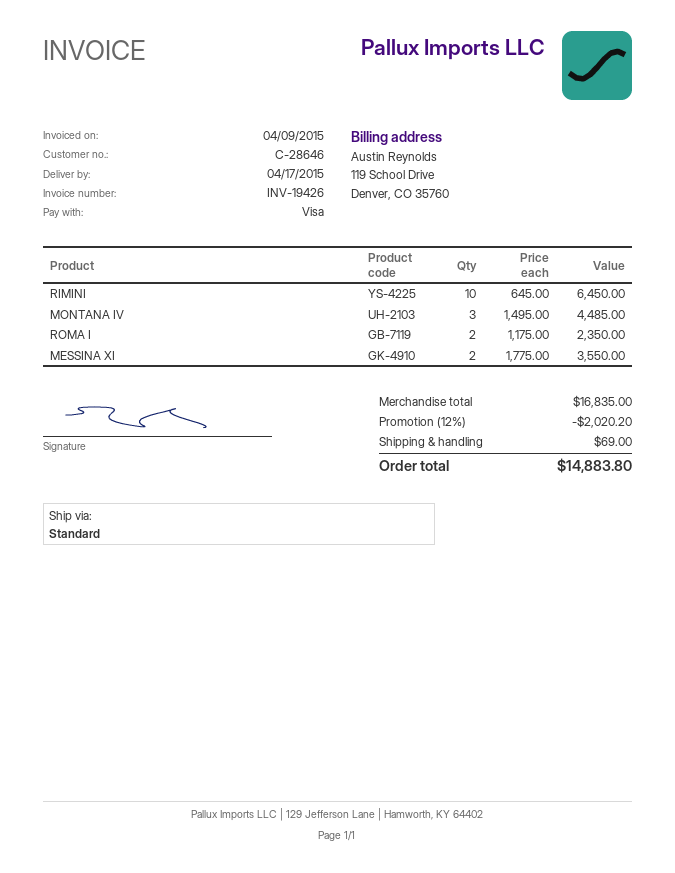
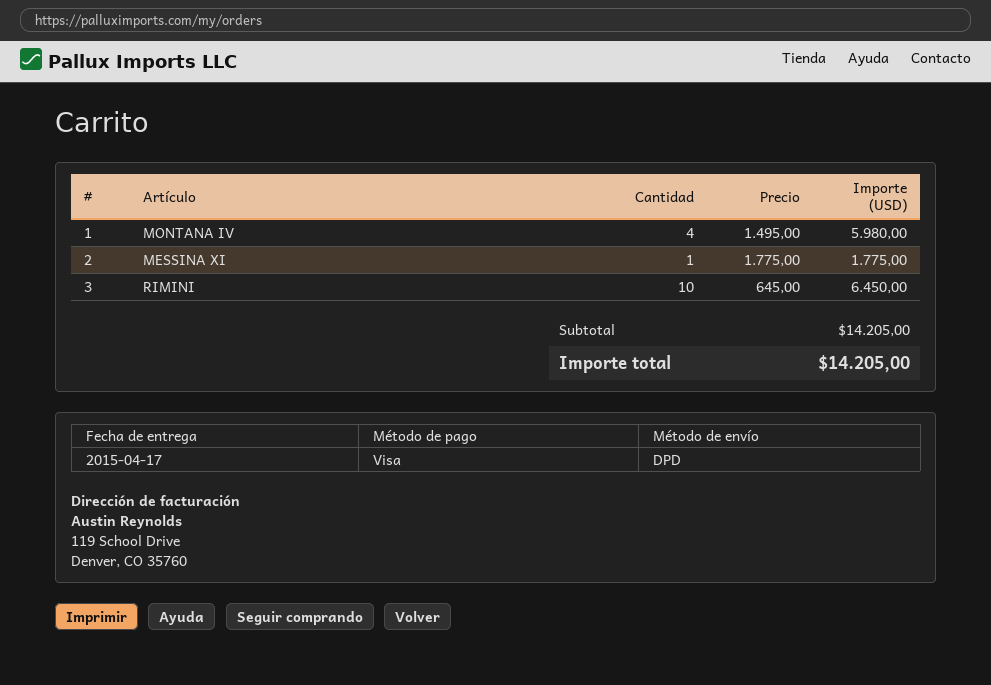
shipping method: standard -> DPD
MONTANA IV: 3 x 1495.00 = 4485.00 -> 4 x 1495.00 = 5980.00
ROMA I: 2 x 1175.00 = 2350.00 -> none
MESSINA XI: 2 x 1775.00 = 3550.00 -> 1 x 1775.00 = 1775.00
subtotal: 16835.00 -> 14205.00
discount: 12% = 2020.20 -> none
shipping: 69.00 -> none
total: 14883.80 -> 14205.00

